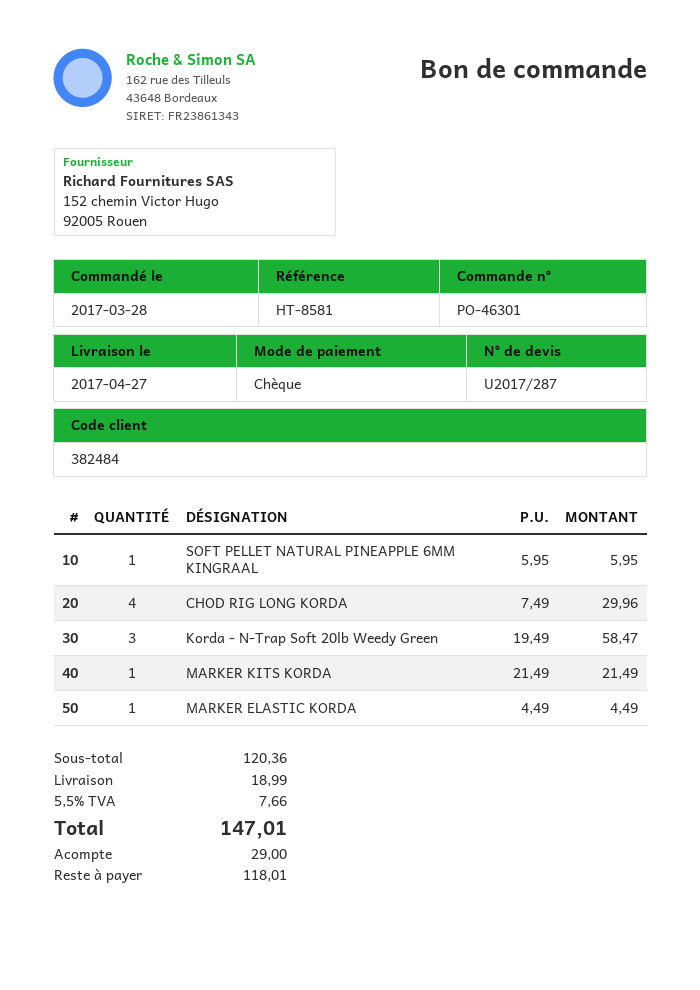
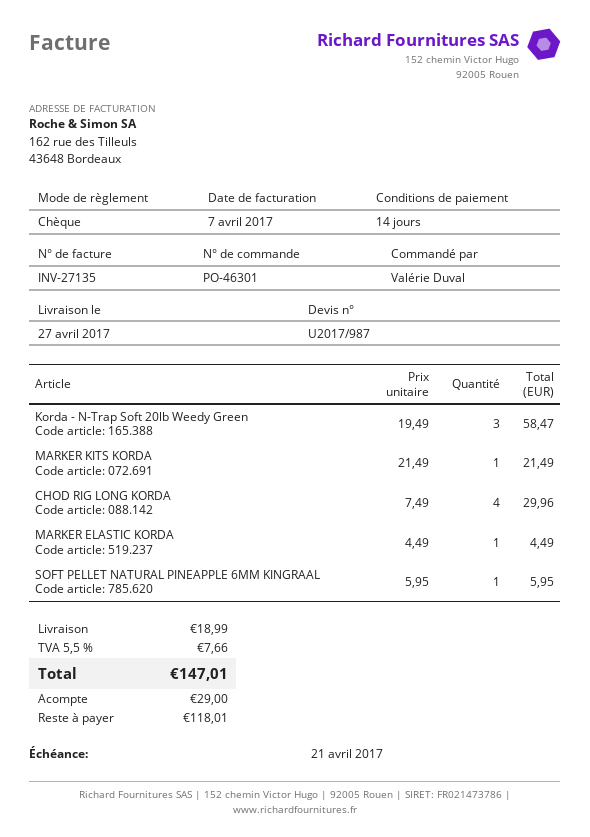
quote number: U2017/287 -> U2017/987

